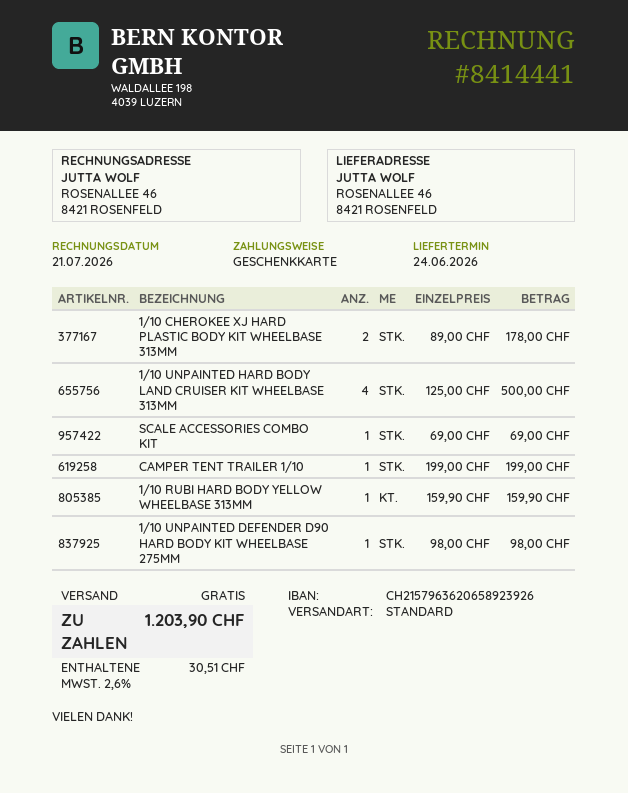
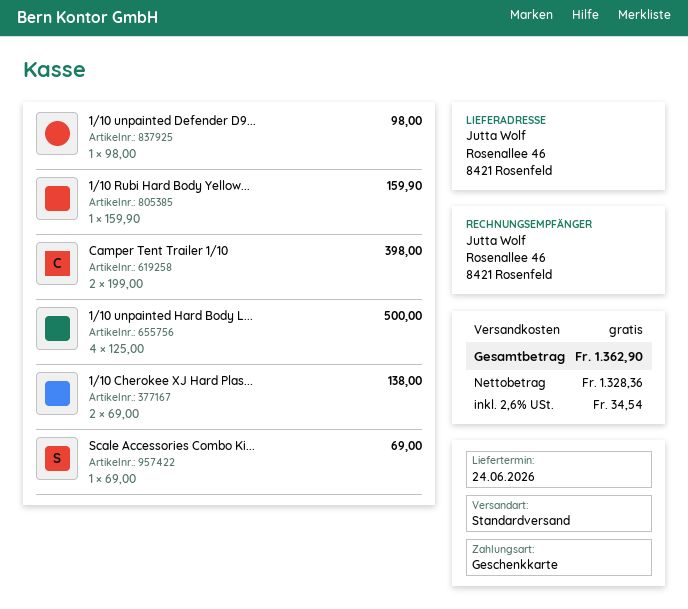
1/10 CHEROKEE XJ HARD PLASTIC BODY KIT WHEELBASE 313MM: 2 x 89.00 = 178.00 -> 2 x 69.00 = 138.00
CAMPER TENT TRAILER 1/10: 1 x 199.00 = 199.00 -> 2 x 199.00 = 398.00
tax: 2.6% = 30.51 -> 2.6% = 34.54
total: 1203.90 -> 1362.90

